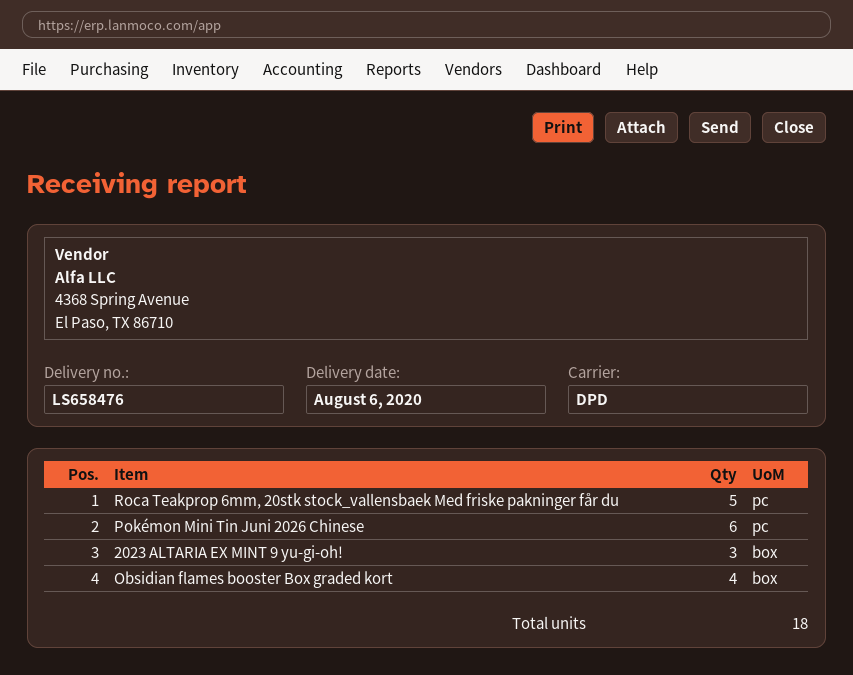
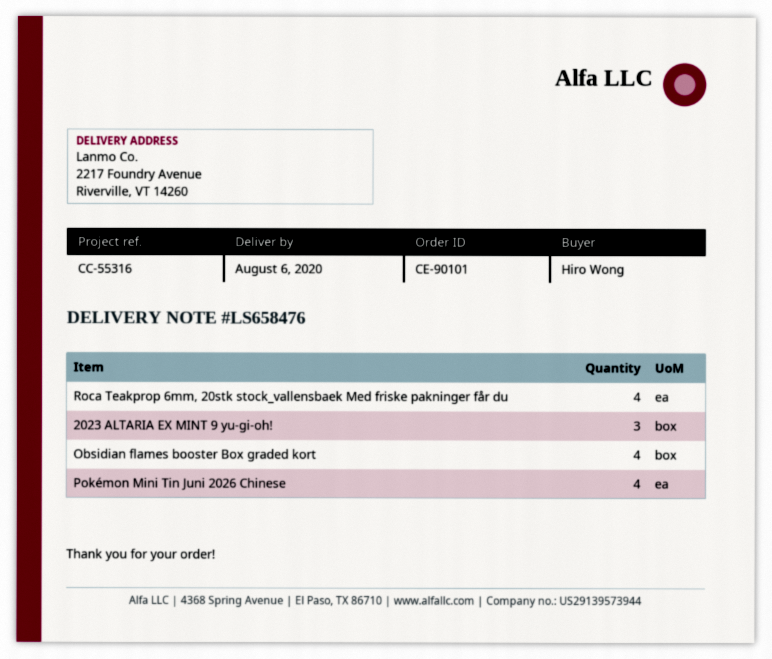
Roca Teakprop 6mm, 20stk stock_vallensbaek Med friske pakninger får du: 5 -> 4
Pokémon Mini Tin Juni 2026 Chinese: 6 -> 4

